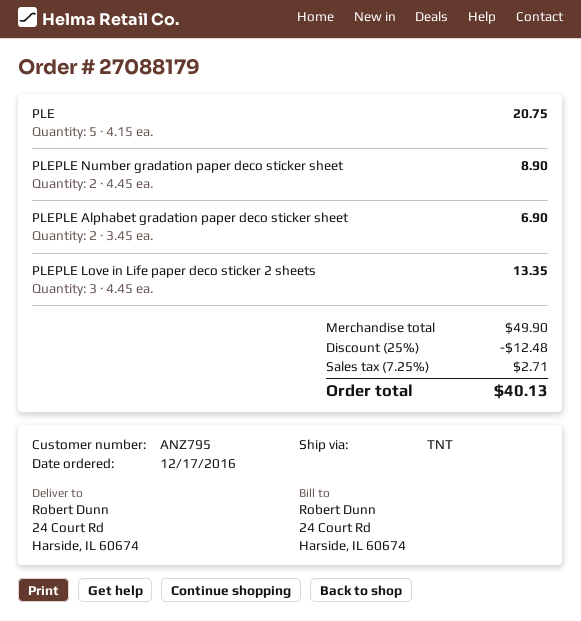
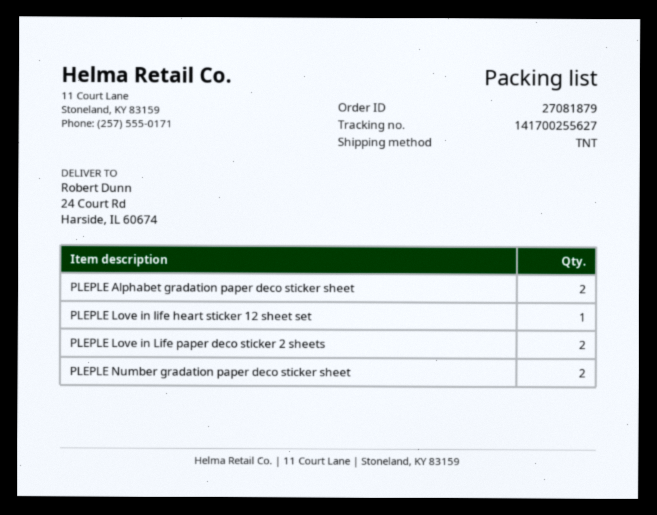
order number: 27088179 -> 27081879
PLE: 5 -> none
PLEPLE Love in Life paper deco sticker 2 sheets: 3 -> 2
PLEPLE Love in life heart sticker 12 sheet set: none -> 1

